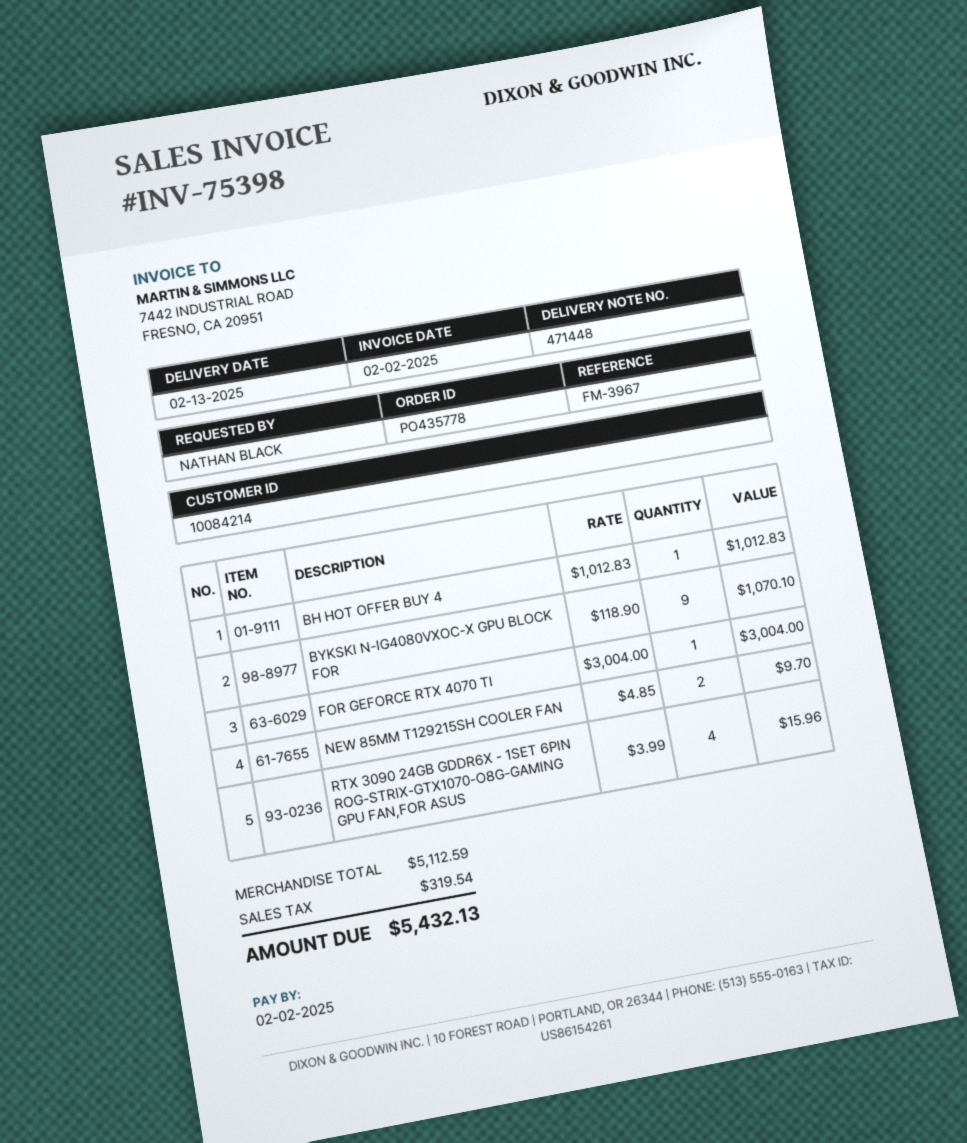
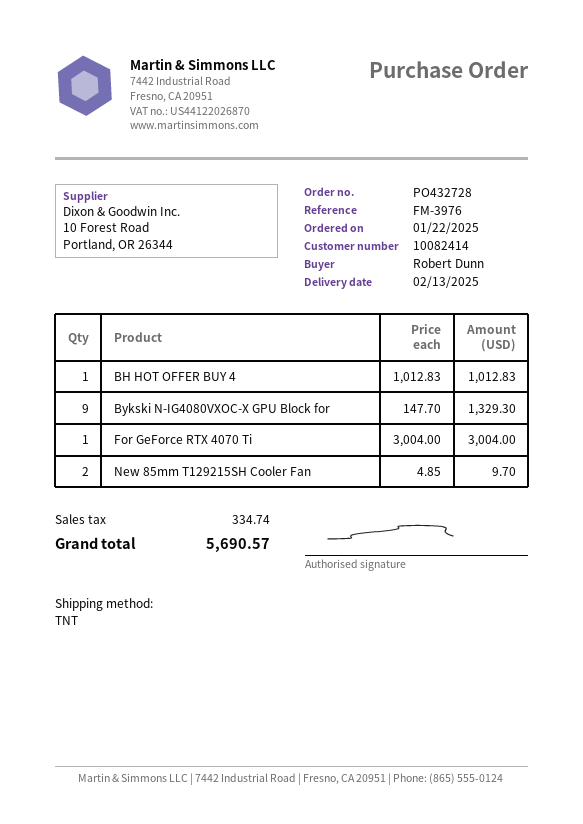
order number: PO435778 -> PO432728
customer number: 10084214 -> 10082414
reference: FM-3967 -> FM-3976
ordered by: NATHAN BLACK -> Robert Dunn
BYKSKI N-IG4080VXOC-X GPU BLOCK FOR: 9 x 118.90 = 1070.10 -> 9 x 147.70 = 1329.30
RTX 3090 24GB GDDR6X - 1SET 6PIN ROG-STRIX-GTX1070-O8G-GAMING GPU FAN,FOR ASUS: 4 x 3.99 = 15.96 -> none
tax: 319.54 -> 334.74
total: 5432.13 -> 5690.57

